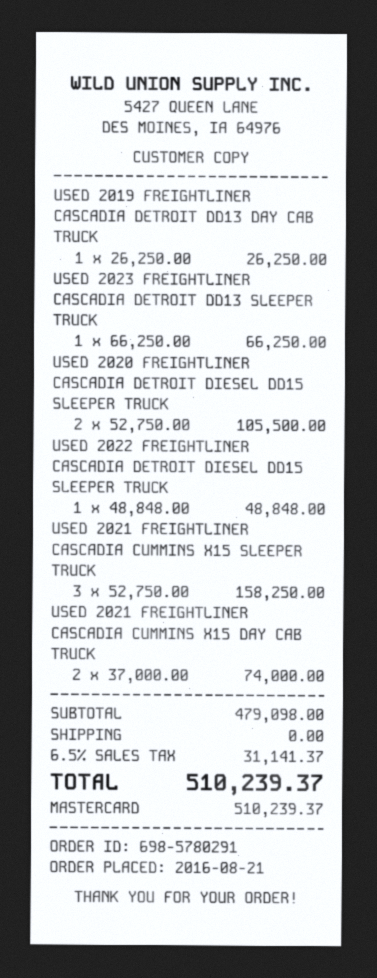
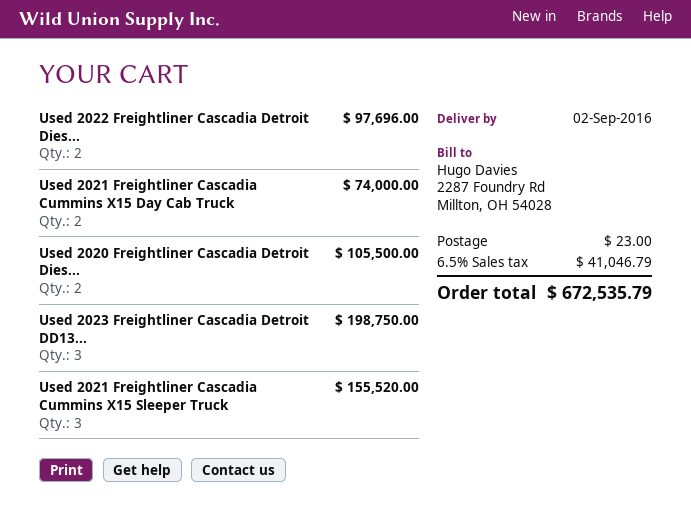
USED 2019 FREIGHTLINER CASCADIA DETROIT DD13 DAY CAB TRUCK: 1 for 26250.00 -> none
USED 2023 FREIGHTLINER CASCADIA DETROIT DD13 SLEEPER TRUCK: 1 for 66250.00 -> 3 for 198750.00
USED 2022 FREIGHTLINER CASCADIA DETROIT DIESEL DD15 SLEEPER TRUCK: 1 for 48848.00 -> 2 for 97696.00
USED 2021 FREIGHTLINER CASCADIA CUMMINS X15 SLEEPER TRUCK: 3 for 158250.00 -> 3 for 155520.00
shipping: 0.00 -> 23.00
tax: 6.5% = 31141.37 -> 6.5% = 41046.79
total: 510239.37 -> 672535.79

